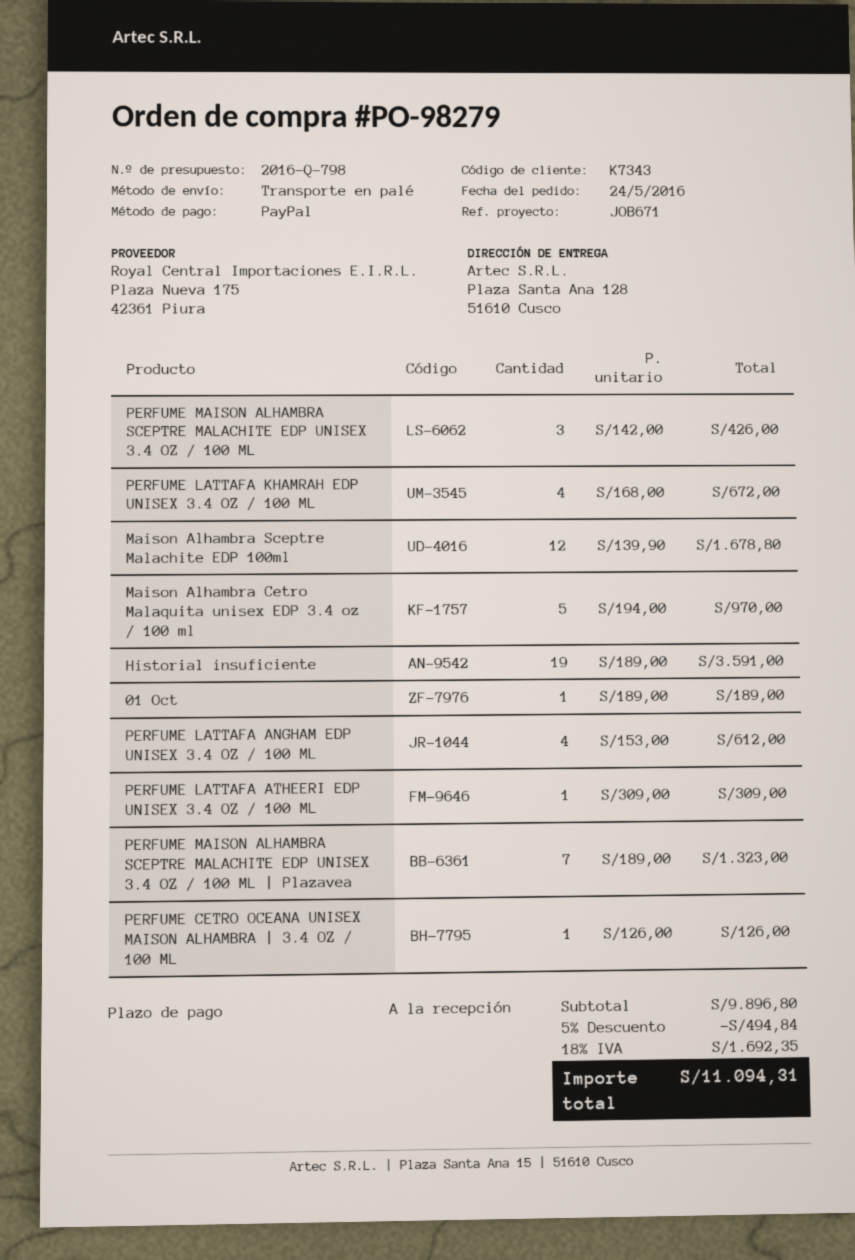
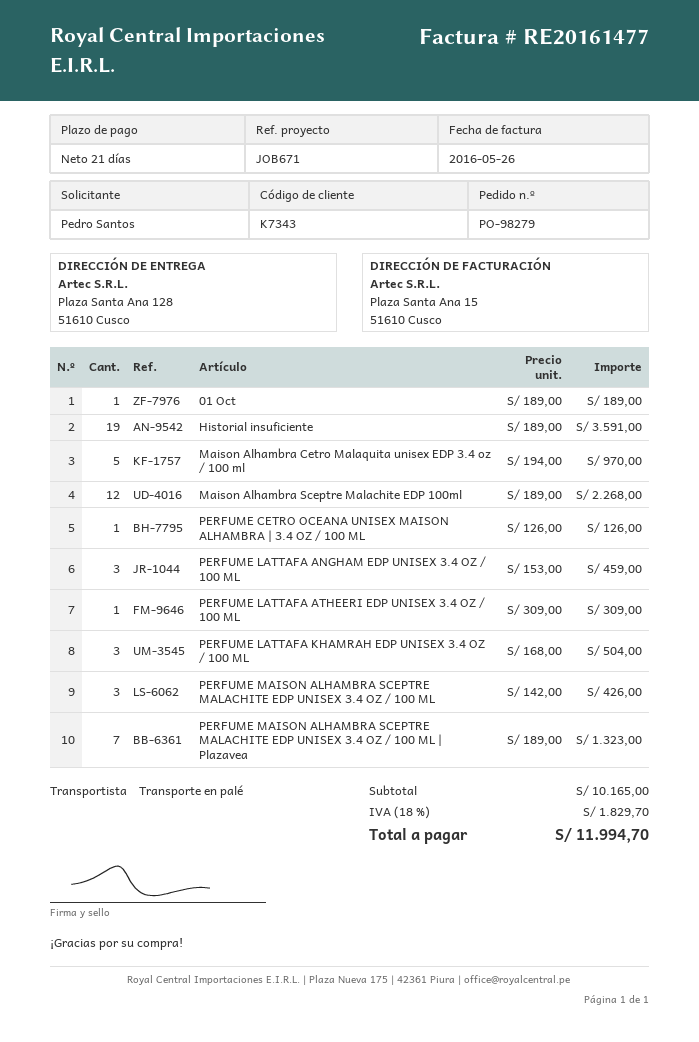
payment terms: on receipt -> 21 days
PERFUME LATTAFA KHAMRAH EDP UNISEX 3.4 OZ / 100 ML: 4 x 168.00 = 672.00 -> 3 x 168.00 = 504.00
Maison Alhambra Sceptre Malachite EDP 100ml: 12 x 139.90 = 1678.80 -> 12 x 189.00 = 2268.00
PERFUME LATTAFA ANGHAM EDP UNISEX 3.4 OZ / 100 ML: 4 x 153.00 = 612.00 -> 3 x 153.00 = 459.00
subtotal: 9896.80 -> 10165.00
discount: 5% = 494.84 -> none
tax: 18% = 1692.35 -> 18% = 1829.70
total: 11094.31 -> 11994.70

